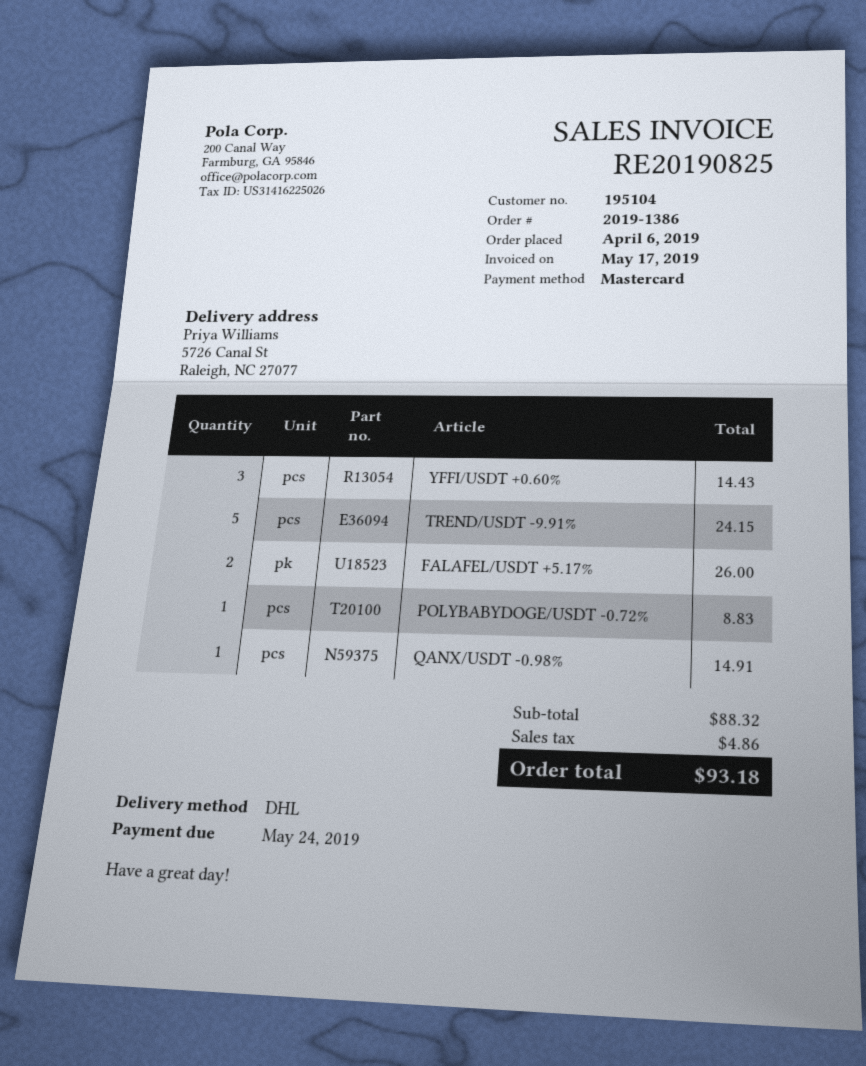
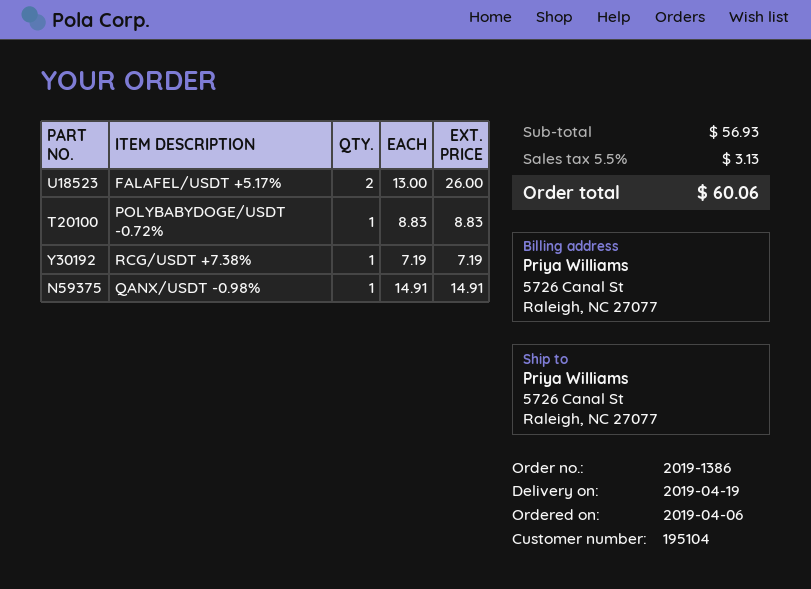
YFFI/USDT +0.60%: 3 for 14.43 -> none
TREND/USDT -9.91%: 5 for 24.15 -> none
RCG/USDT +7.38%: none -> 1 for 7.19
subtotal: 88.32 -> 56.93
tax: 4.86 -> 3.13
total: 93.18 -> 60.06

